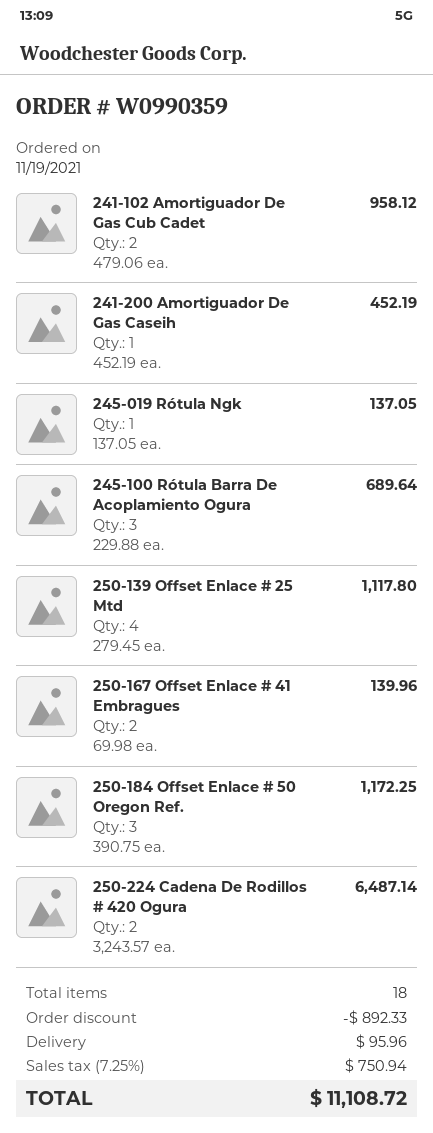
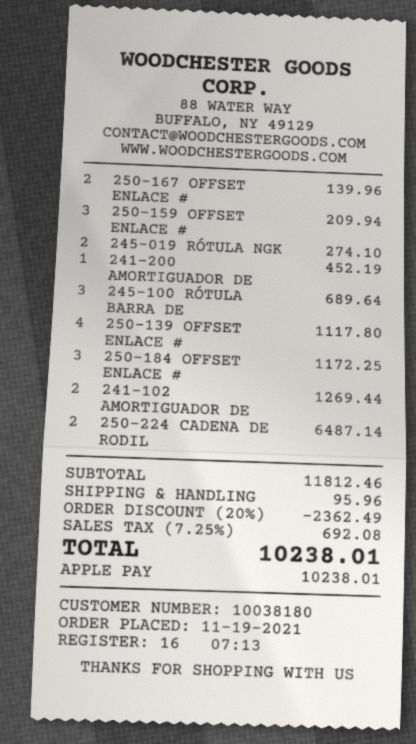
241-102 Amortiguador De Gas Cub Cadet: 2 for 958.12 -> 2 for 1269.44
245-019 Rótula Ngk: 1 for 137.05 -> 2 for 274.10
250-159 OFFSET ENLACE #: none -> 3 for 209.94
discount: 892.33 -> 2362.49
tax: 7.25% = 750.94 -> 7.25% = 692.08
total: 11108.72 -> 10238.01

